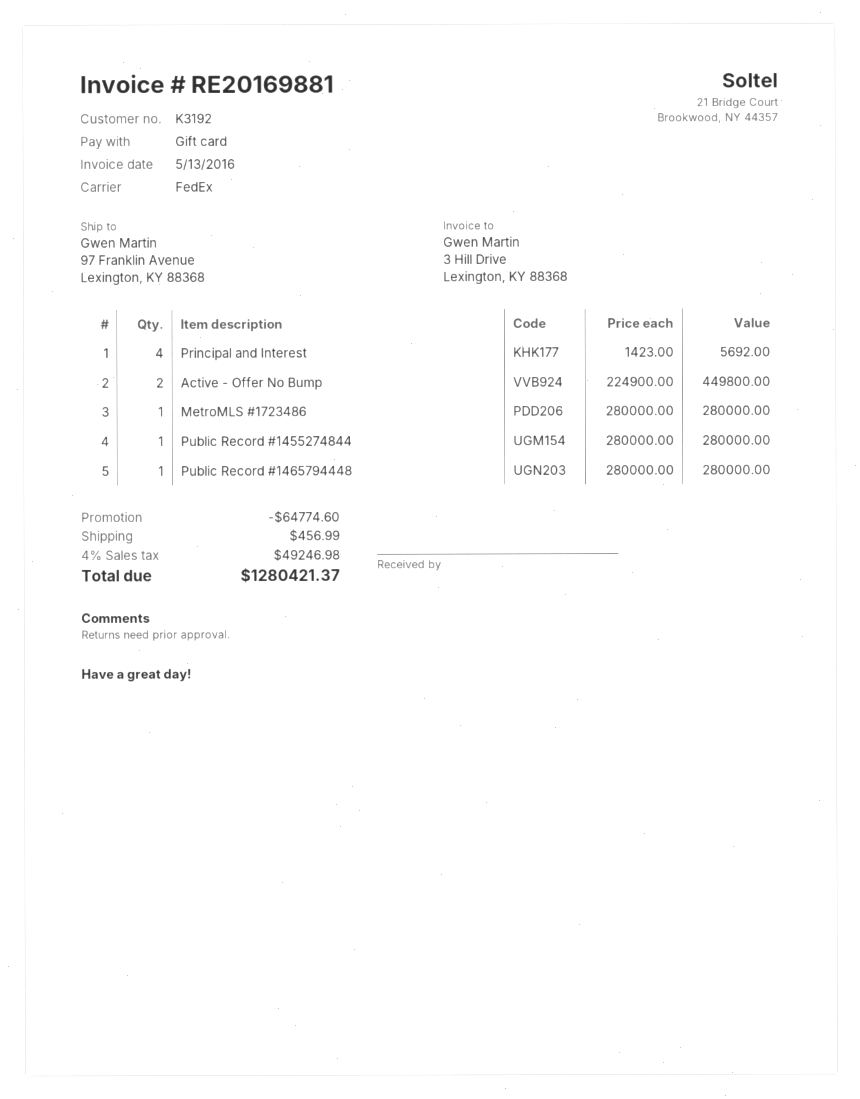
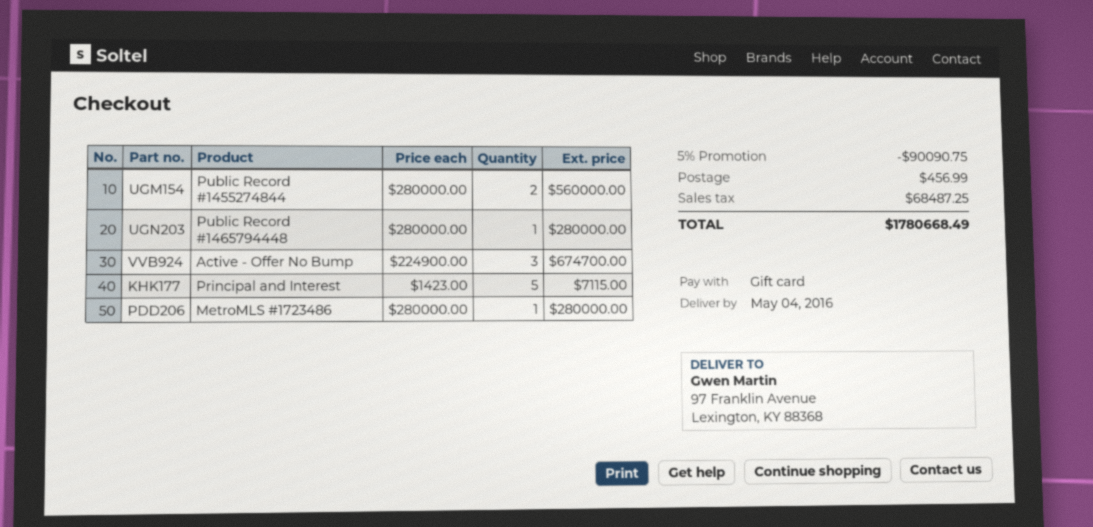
Principal and Interest: 4 x 1423.00 = 5692.00 -> 5 x 1423.00 = 7115.00
Active - Offer No Bump: 2 x 224900.00 = 449800.00 -> 3 x 224900.00 = 674700.00
Public Record #1455274844: 1 x 280000.00 = 280000.00 -> 2 x 280000.00 = 560000.00
discount: 64774.60 -> 90090.75
tax: 49246.98 -> 68487.25
total: 1280421.37 -> 1780668.49

